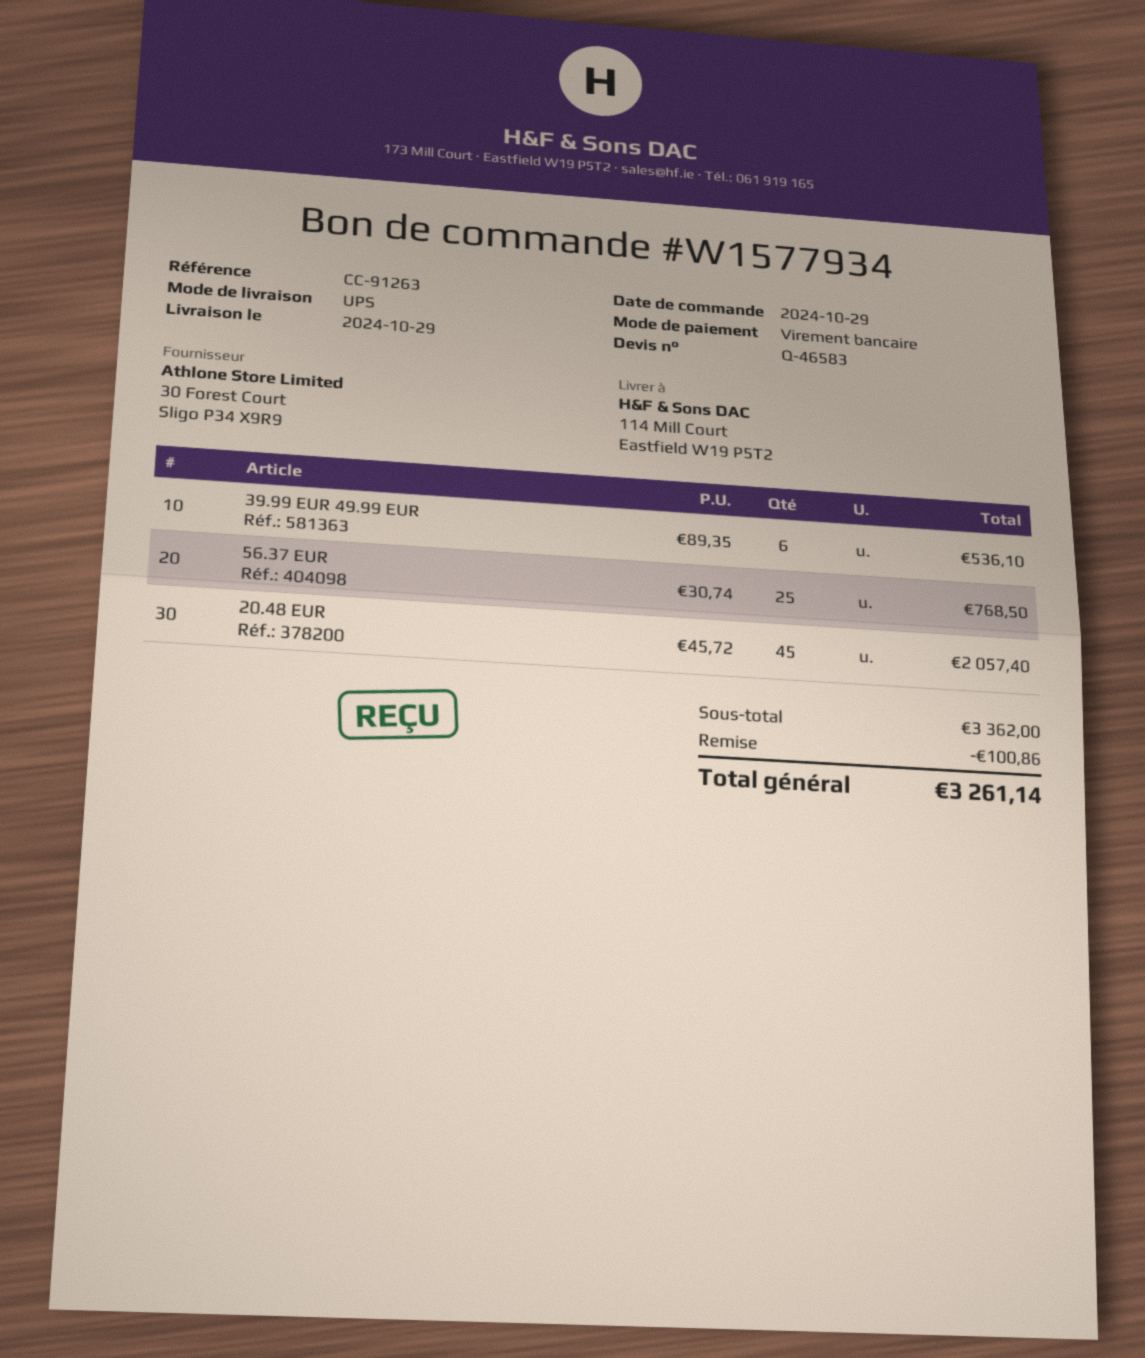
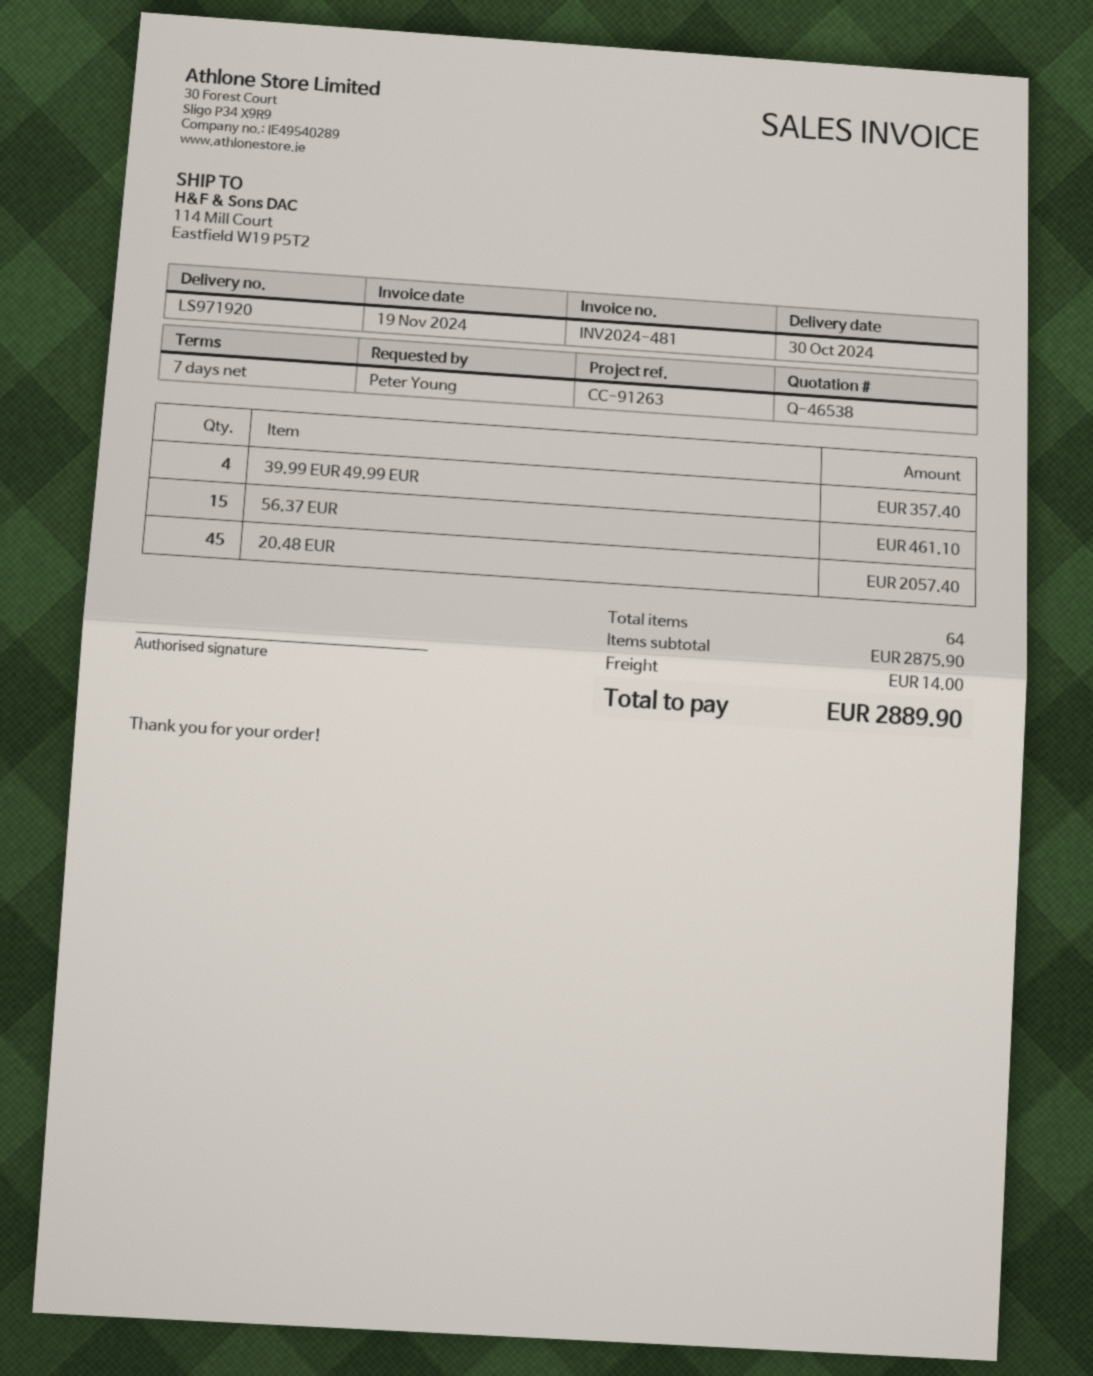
quote number: Q-46583 -> Q-46538
delivery date: 2024-10-29 -> 2024-10-30
39.99 EUR 49.99 EUR: 6 for 536.10 -> 4 for 357.40
56.37 EUR: 25 for 768.50 -> 15 for 461.10
subtotal: 3362.00 -> 2875.90
discount: 100.86 -> none
shipping: none -> 14.00
total: 3261.14 -> 2889.90

